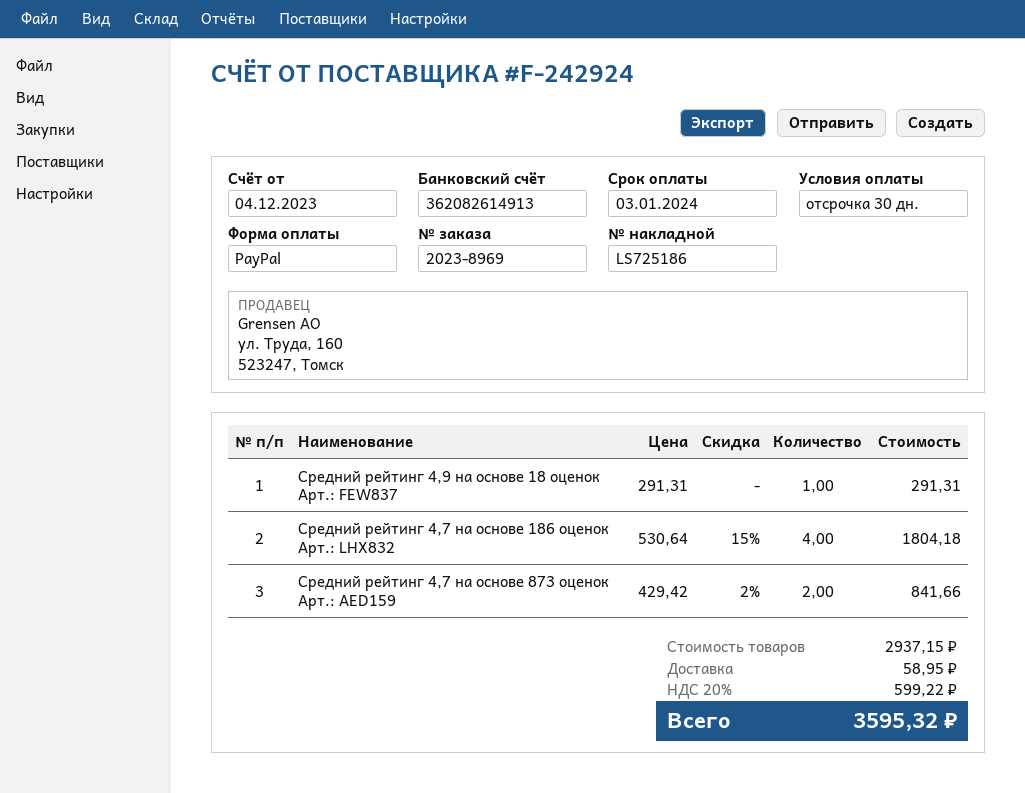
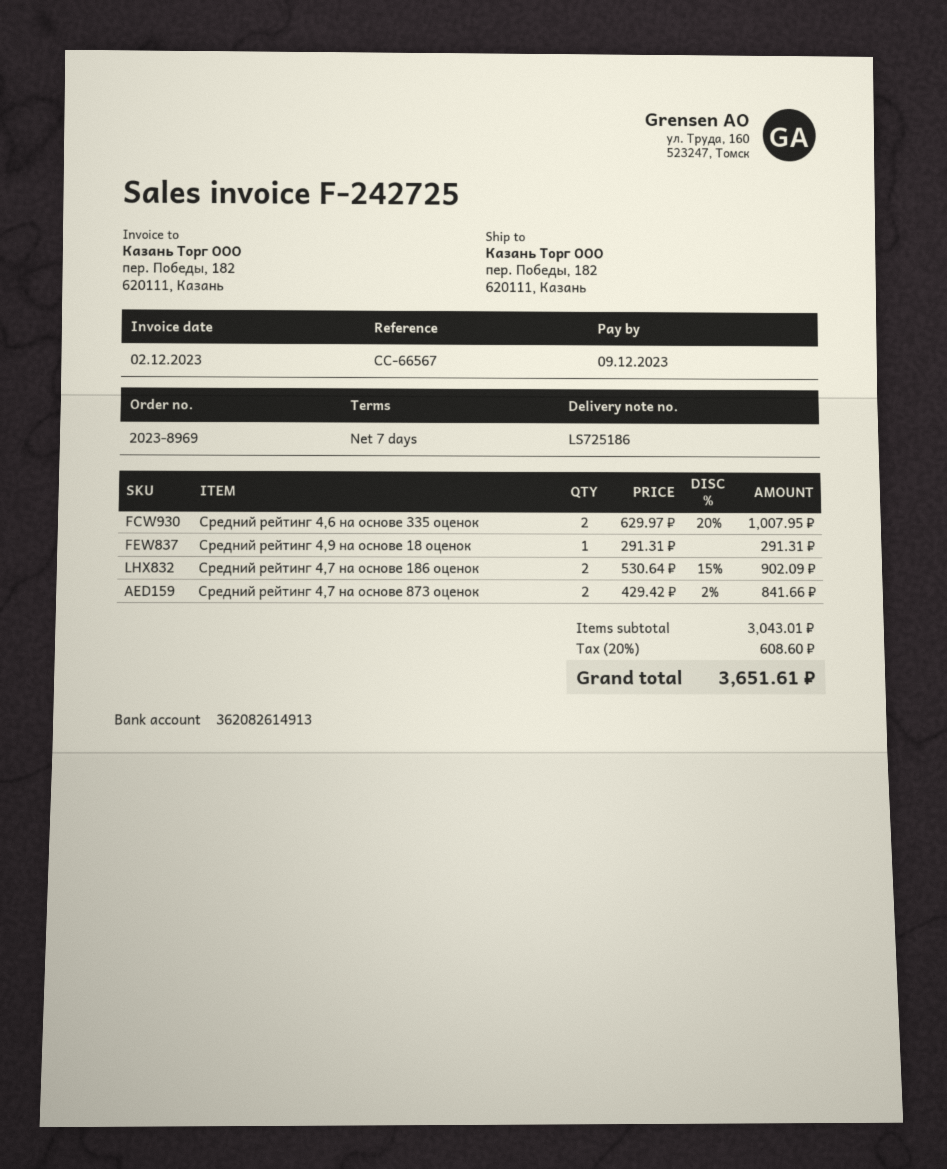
invoice number: F-242924 -> F-242725
invoice date: 2023-12-04 -> 2023-12-02
payment terms: 30 days -> 7 days
due date: 2024-01-03 -> 2023-12-09
Средний рейтинг 4,7 на основе 186 оценок: 4 x 530.64 - 15% = 1804.18 -> 2 x 530.64 - 15% = 902.09
Средний рейтинг 4,6 на основе 335 оценок: none -> 2 x 629.97 - 20% = 1007.95
subtotal: 2937.15 -> 3043.01
shipping: 58.95 -> none
tax: 20% = 599.22 -> 20% = 608.60
total: 3595.32 -> 3651.61

